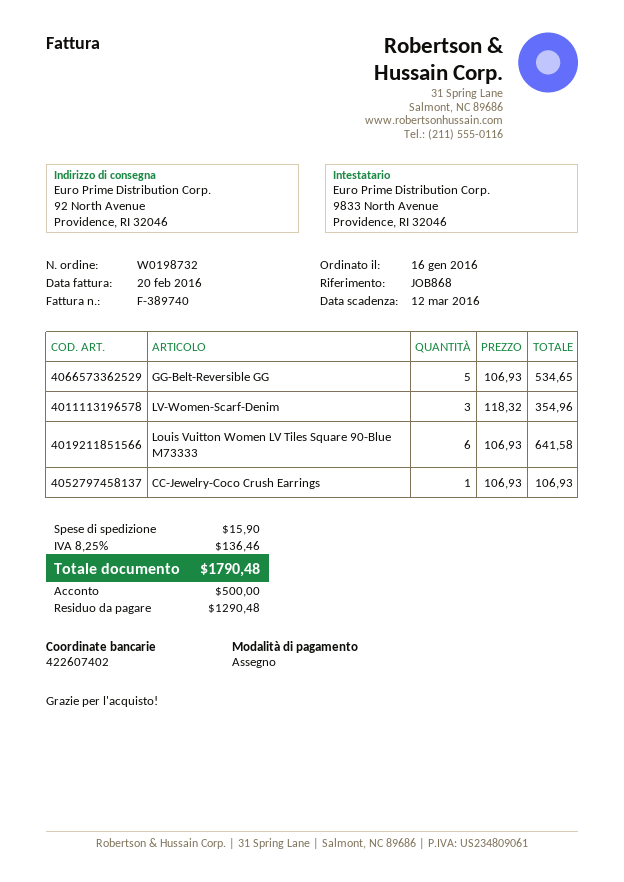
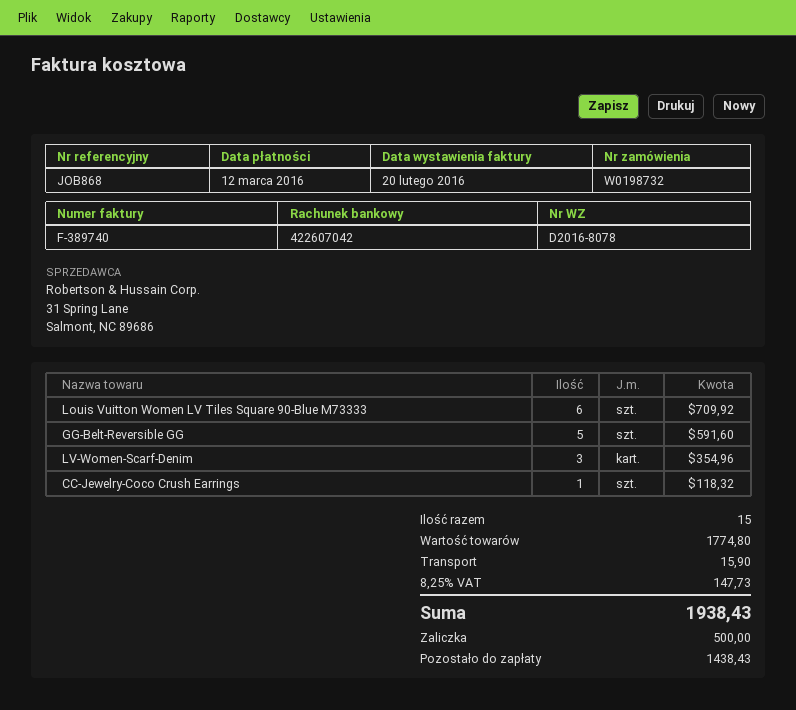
bank account: 422607402 -> 422607042
GG-Belt-Reversible GG: 5 for 534.65 -> 5 for 591.60
Louis Vuitton Women LV Tiles Square 90-Blue M73333: 6 for 641.58 -> 6 for 709.92
CC-Jewelry-Coco Crush Earrings: 1 for 106.93 -> 1 for 118.32
tax: 8.25% = 136.46 -> 8.25% = 147.73
total: 1790.48 -> 1938.43
balance: 1290.48 -> 1438.43

